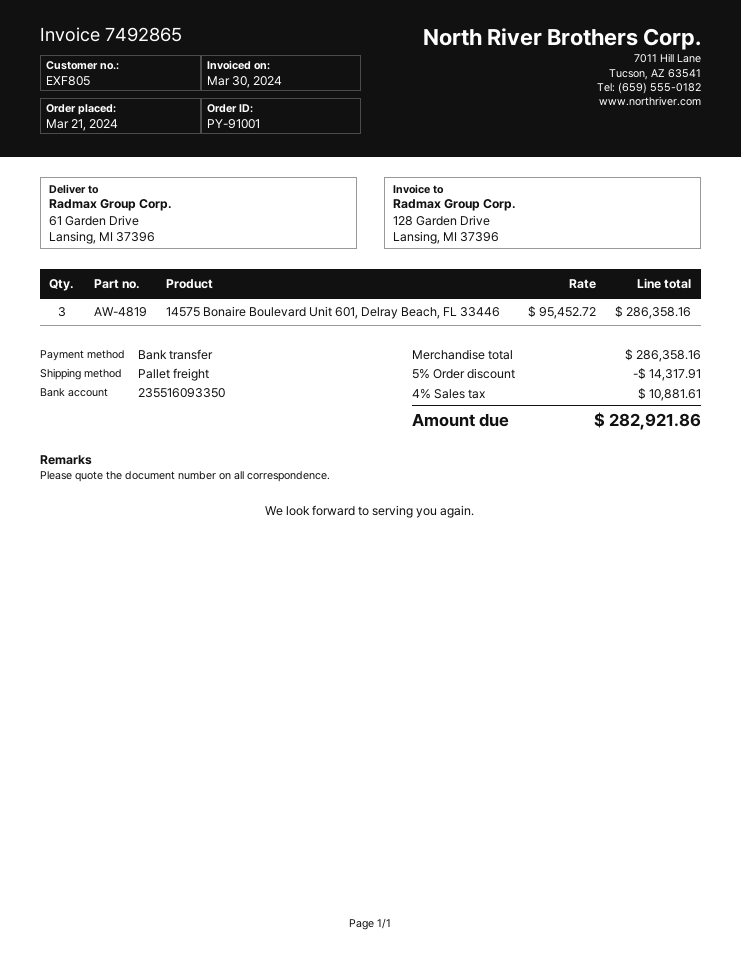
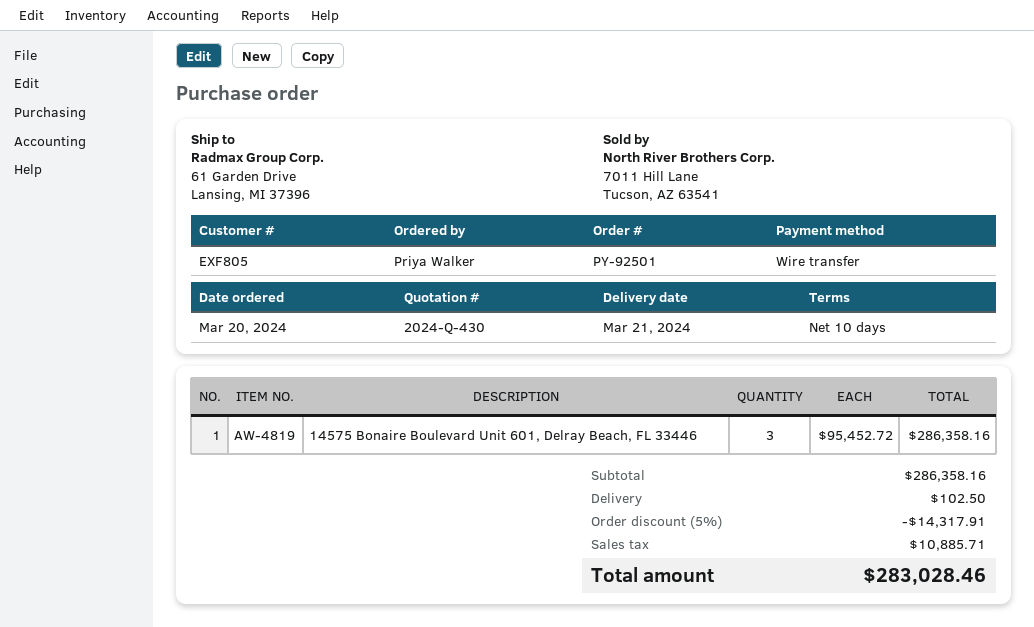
order number: PY-91001 -> PY-92501
order date: 2024-03-21 -> 2024-03-20
shipping: none -> 102.50
tax: 10881.61 -> 10885.71
total: 282921.86 -> 283028.46

